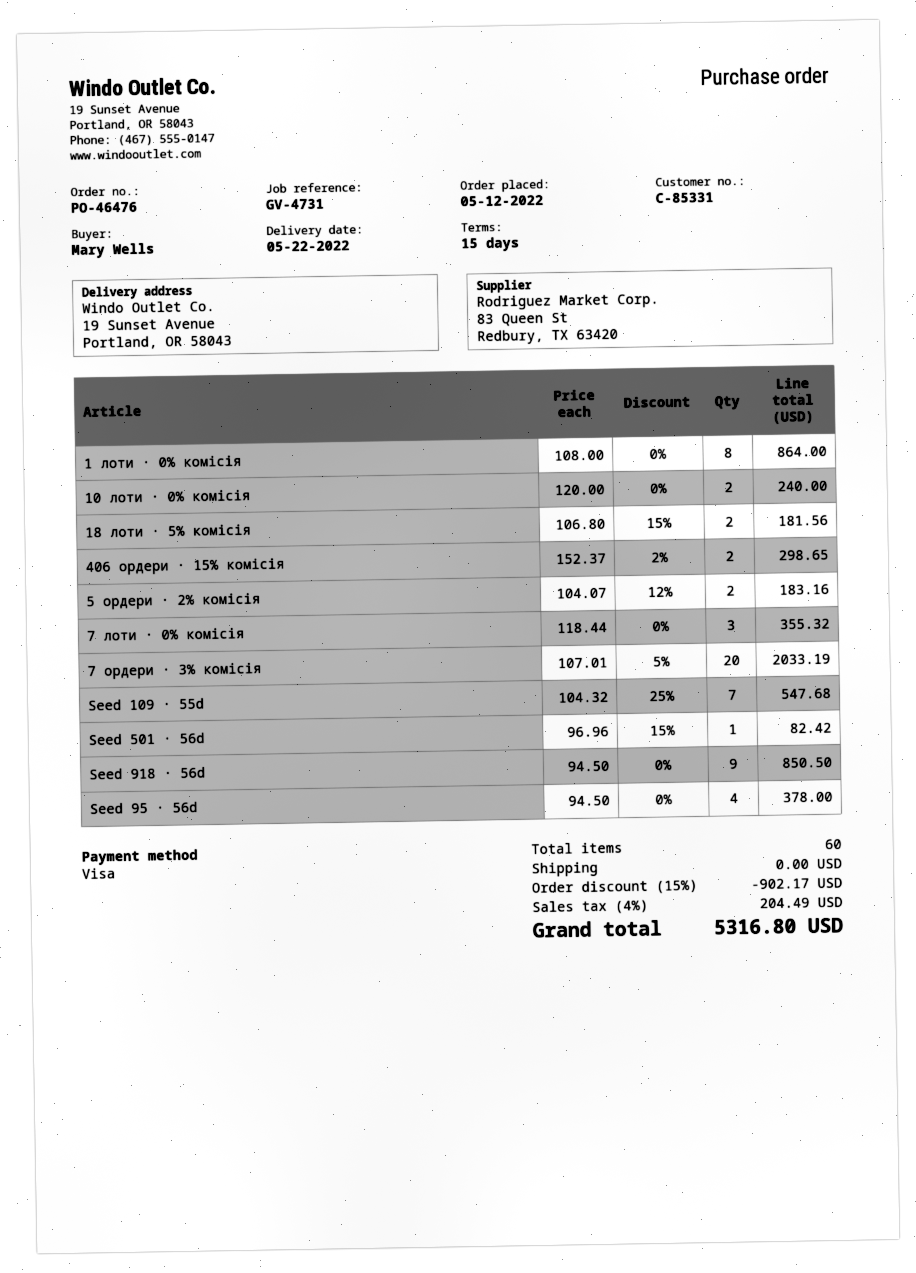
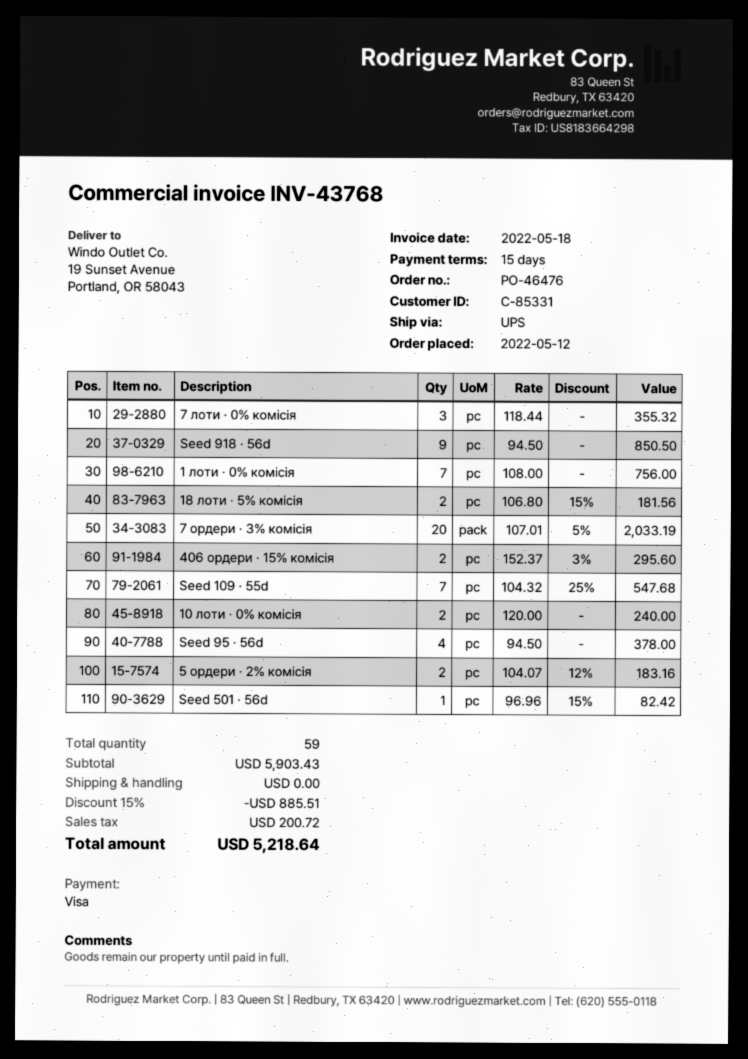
1 лоти · 0% комісія: 8 x 108.00 = 864.00 -> 7 x 108.00 = 756.00
406 ордери · 15% комісія: 2 x 152.37 - 2% = 298.65 -> 2 x 152.37 - 3% = 295.60
total quantity: 60 -> 59
discount: 15% = 902.17 -> 15% = 885.51
tax: 204.49 -> 200.72
total: 5316.80 -> 5218.64

